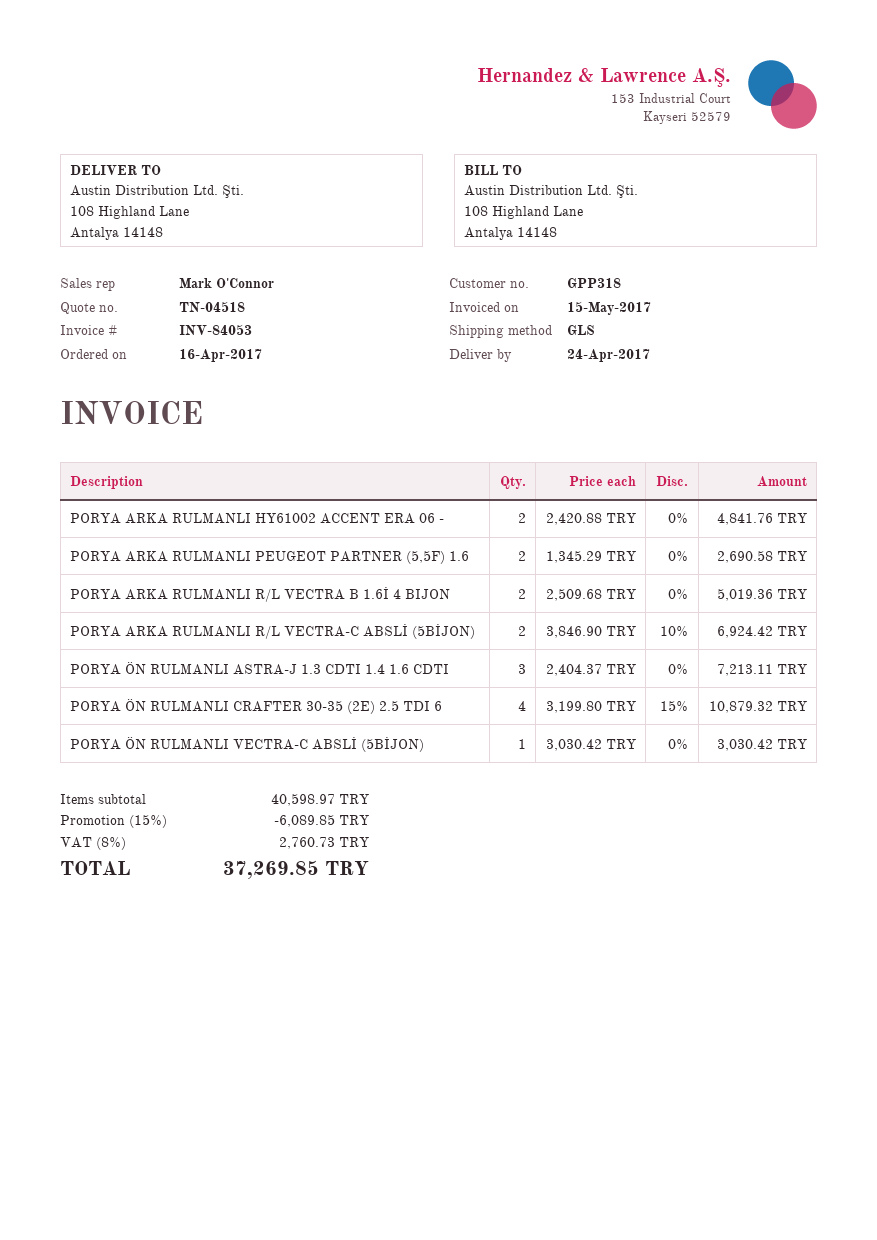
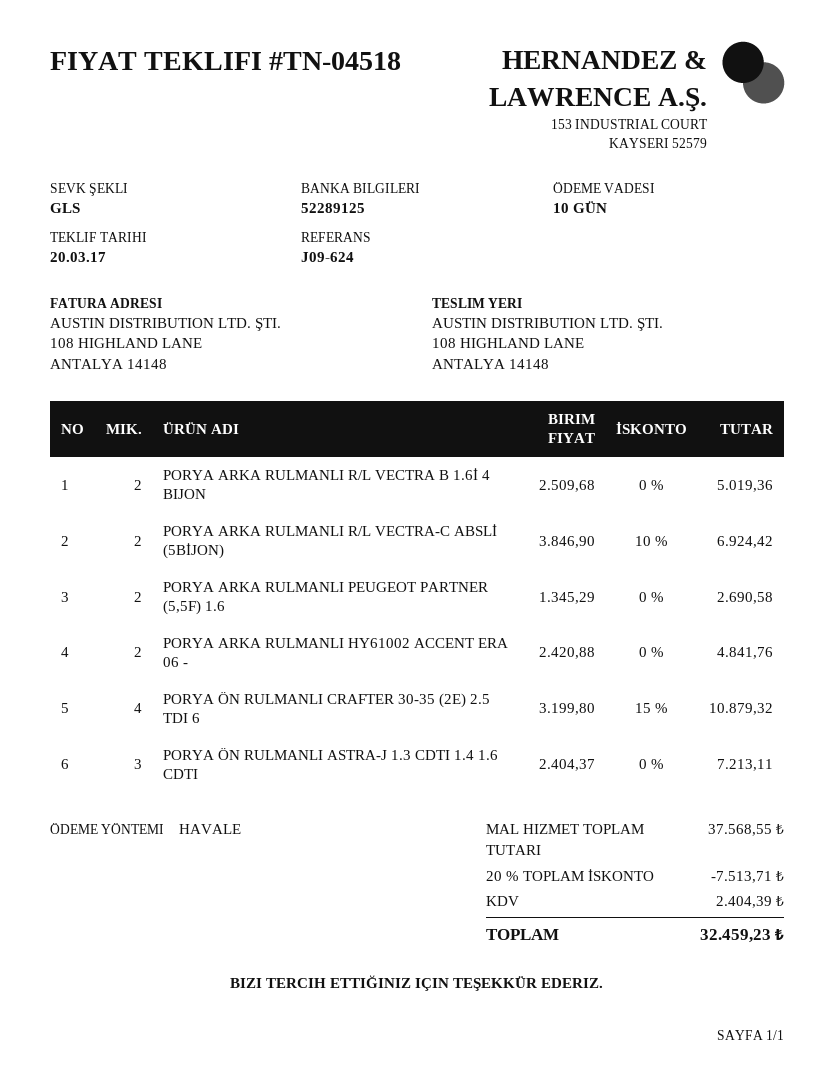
PORYA ÖN RULMANLI VECTRA-C ABSLİ (5BİJON): 1 x 3030.42 = 3030.42 -> none
subtotal: 40598.97 -> 37568.55
discount: 15% = 6089.85 -> 20% = 7513.71
tax: 2760.73 -> 2404.39
total: 37269.85 -> 32459.23

